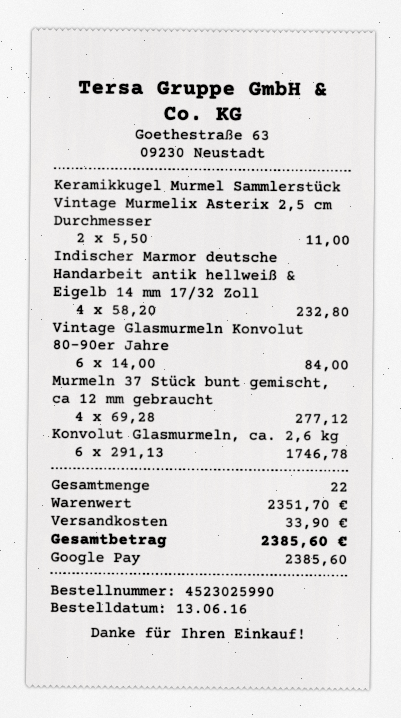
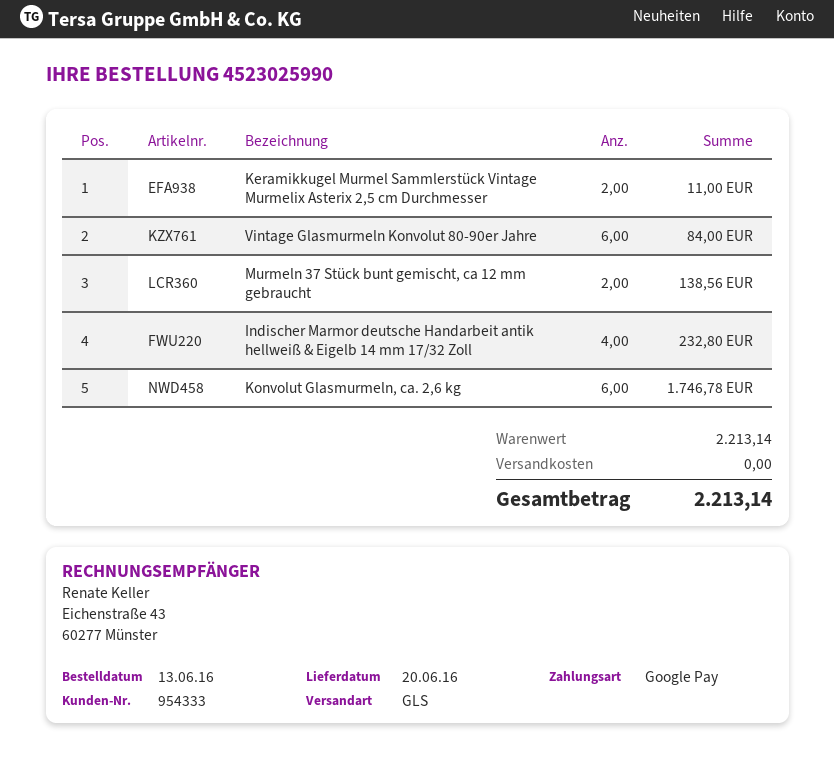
Murmeln 37 Stück bunt gemischt, ca 12 mm gebraucht: 4 for 277.12 -> 2 for 138.56
subtotal: 2351.70 -> 2213.14
shipping: 33.90 -> 0.00
total: 2385.60 -> 2213.14

